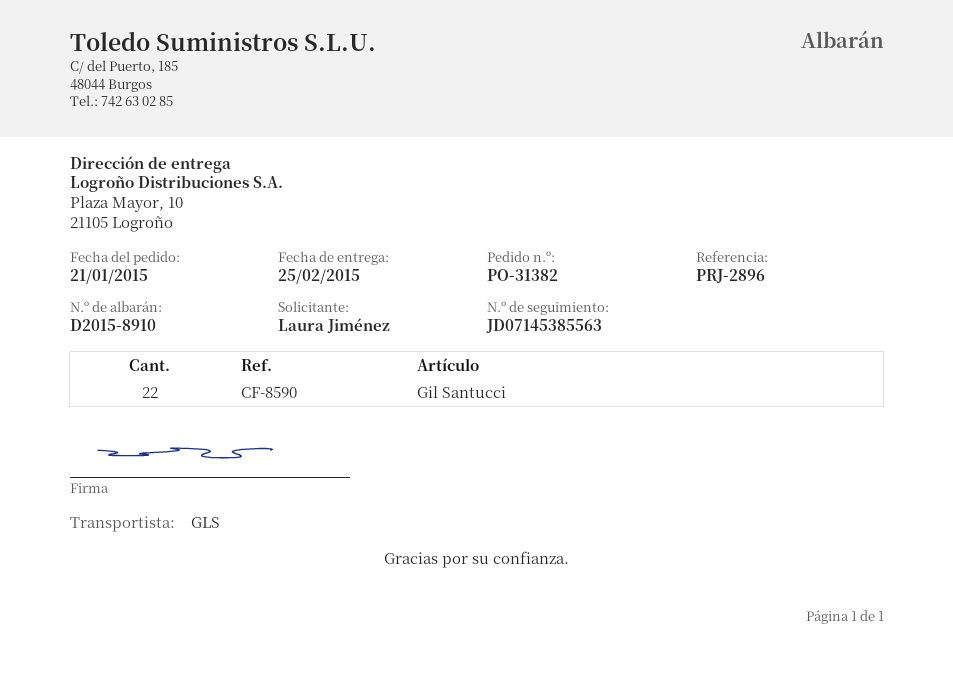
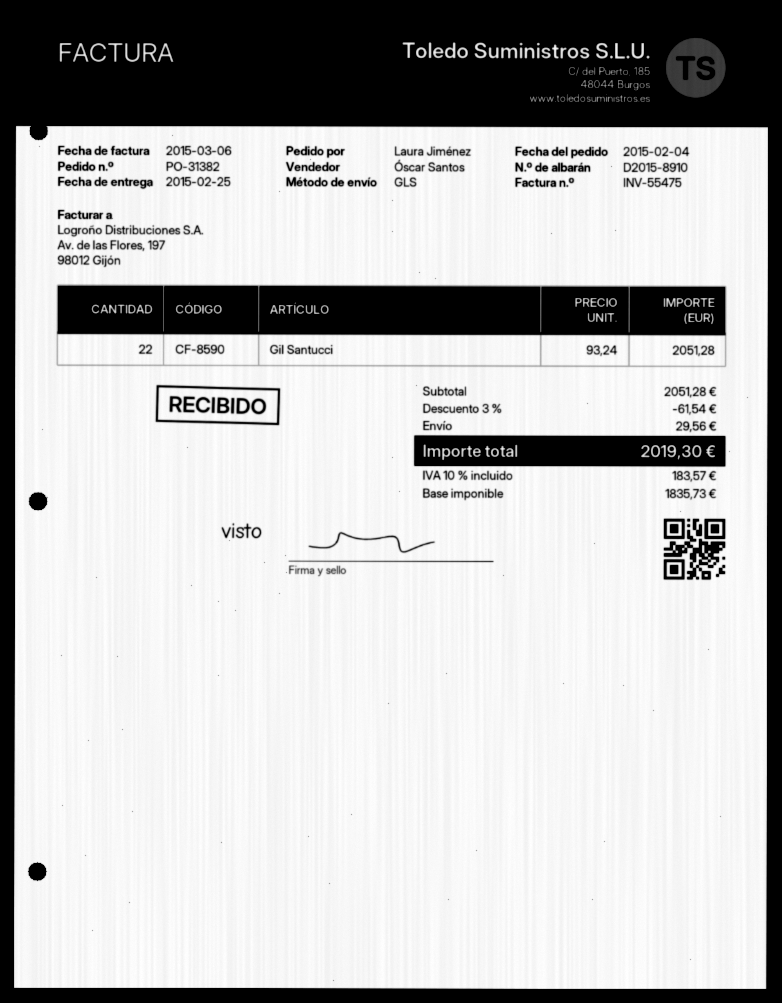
order date: 2015-01-21 -> 2015-02-04

